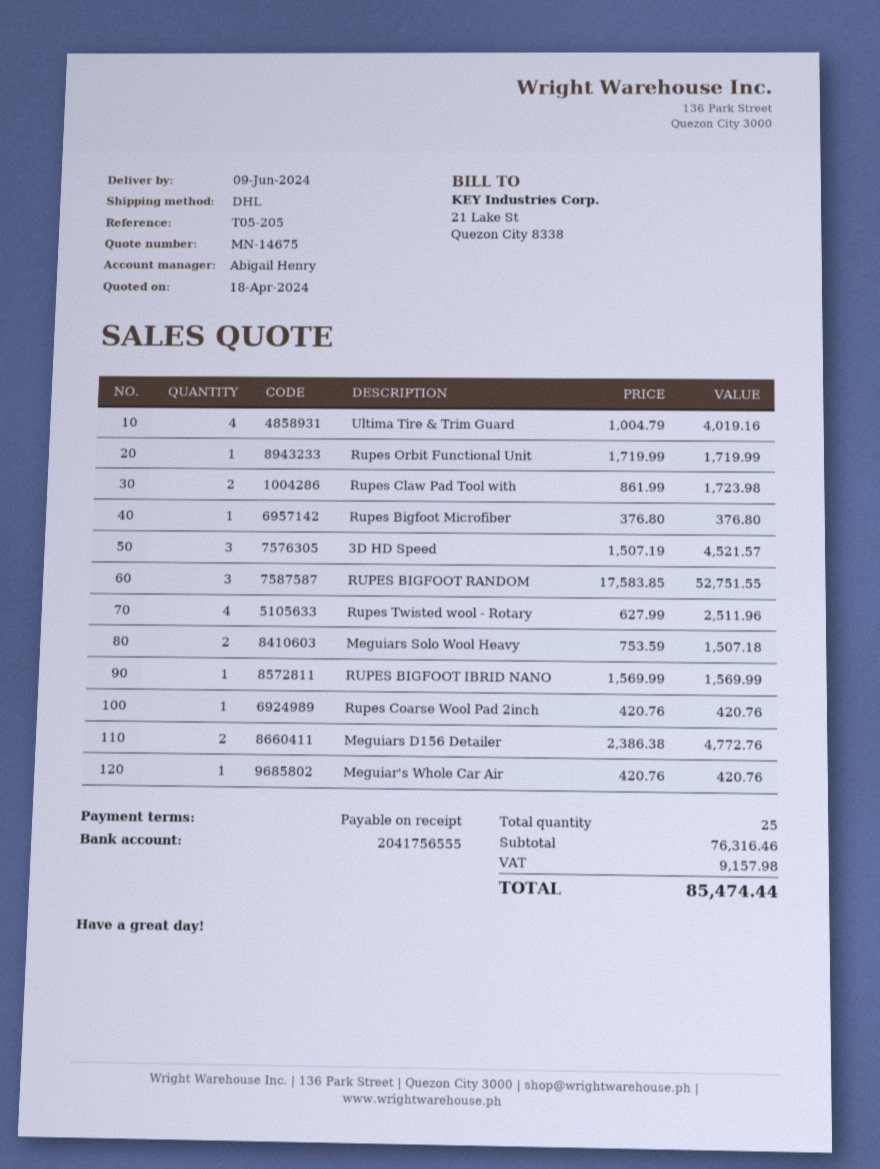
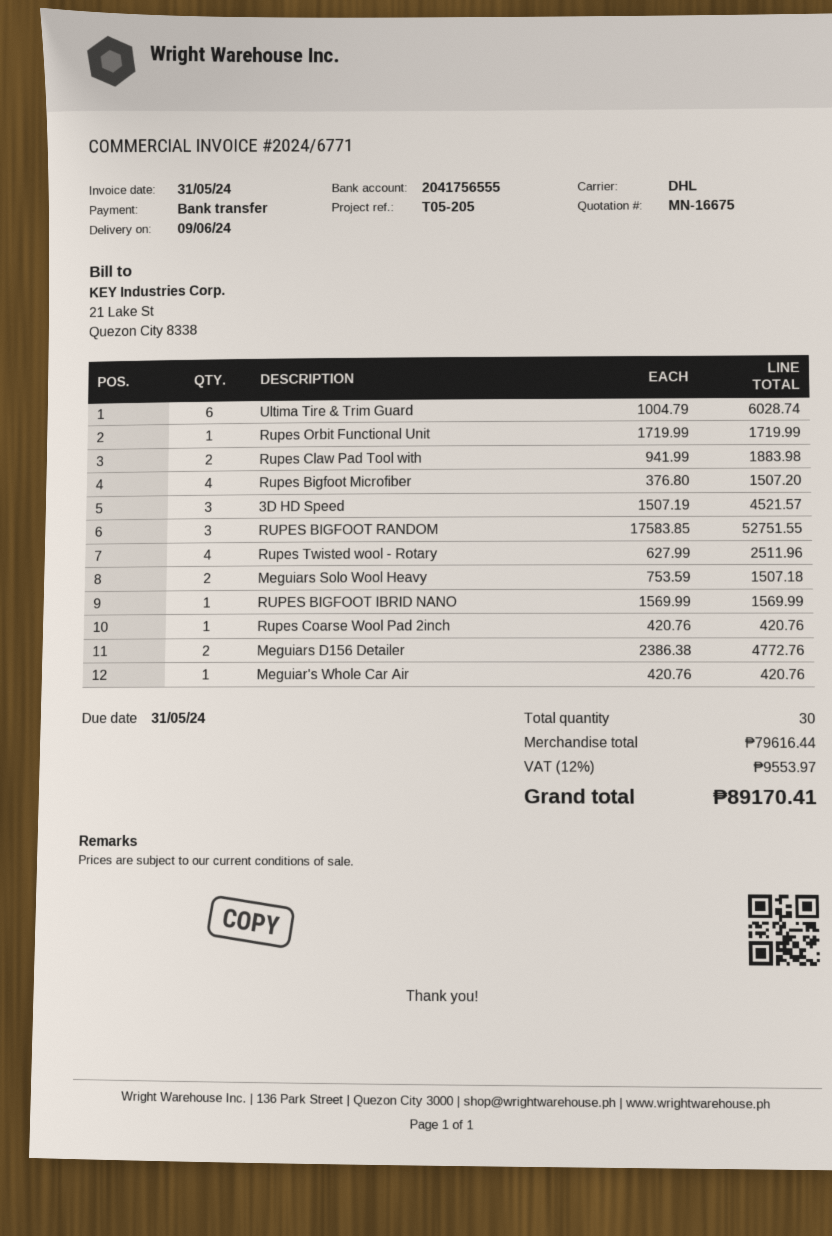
quote number: MN-14675 -> MN-16675
Ultima Tire & Trim Guard: 4 x 1004.79 = 4019.16 -> 6 x 1004.79 = 6028.74
Rupes Claw Pad Tool with: 2 x 861.99 = 1723.98 -> 2 x 941.99 = 1883.98
Rupes Bigfoot Microfiber: 1 x 376.80 = 376.80 -> 4 x 376.80 = 1507.20
total quantity: 25 -> 30
subtotal: 76316.46 -> 79616.44
tax: 9157.98 -> 9553.97
total: 85474.44 -> 89170.41

